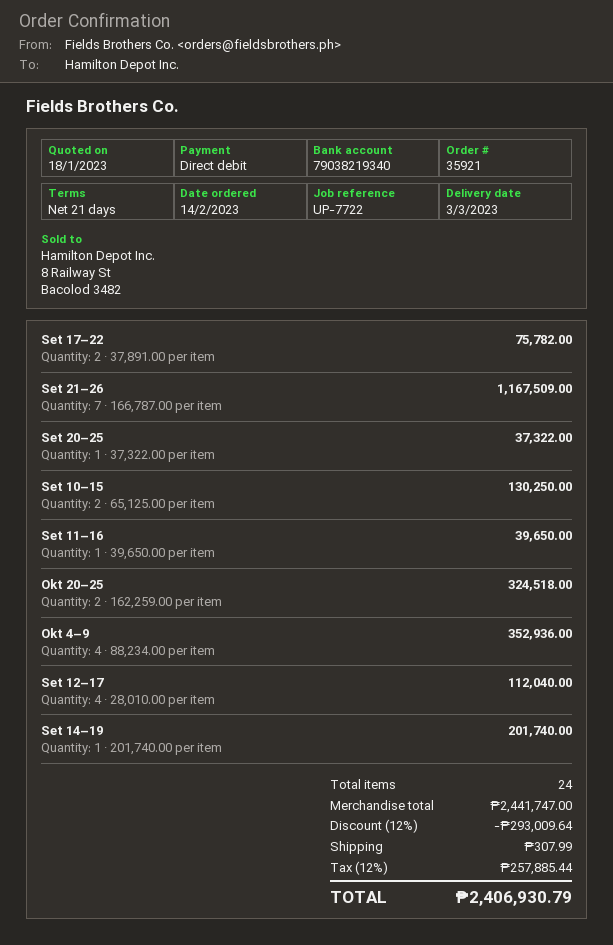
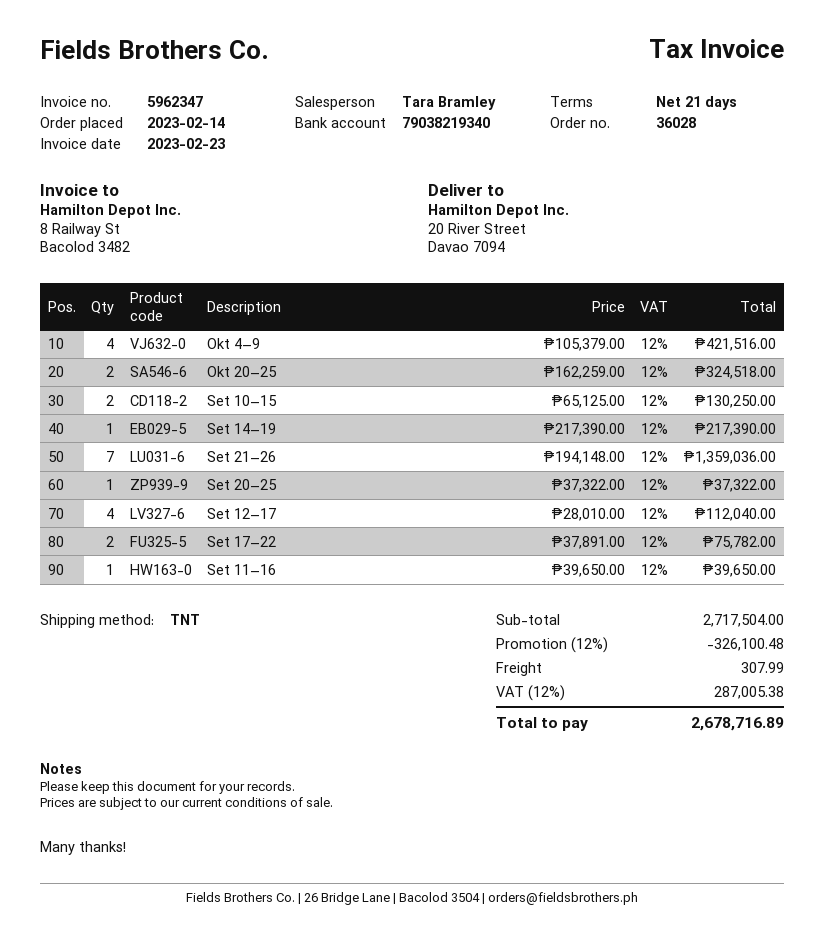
order number: 35921 -> 36028
Set 21–26: 7 x 166787.00 = 1167509.00 -> 7 x 194148.00 = 1359036.00
Okt 4–9: 4 x 88234.00 = 352936.00 -> 4 x 105379.00 = 421516.00
Set 14–19: 1 x 201740.00 = 201740.00 -> 1 x 217390.00 = 217390.00
subtotal: 2441747.00 -> 2717504.00
discount: 12% = 293009.64 -> 12% = 326100.48
tax: 12% = 257885.44 -> 12% = 287005.38
total: 2406930.79 -> 2678716.89

